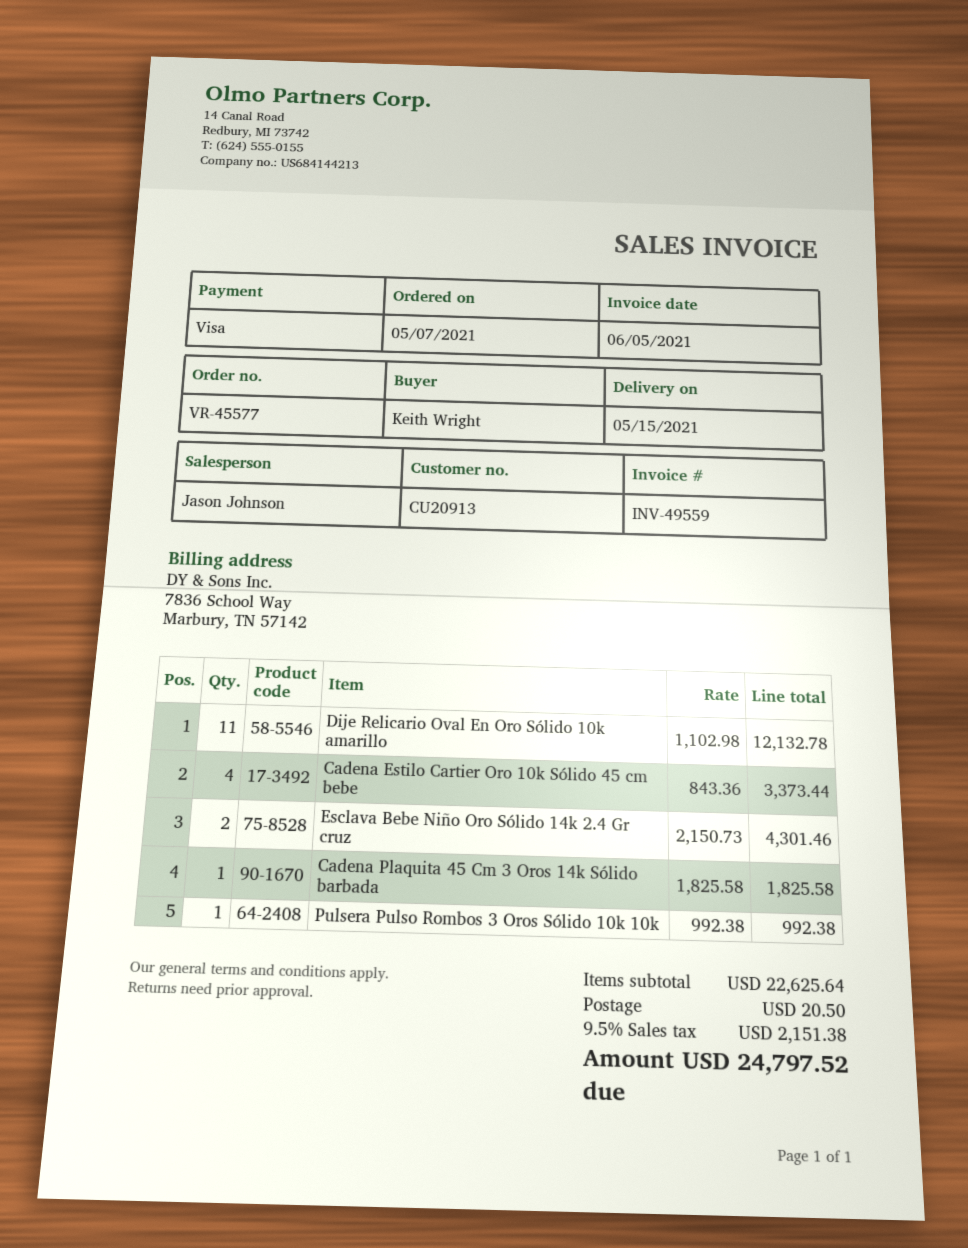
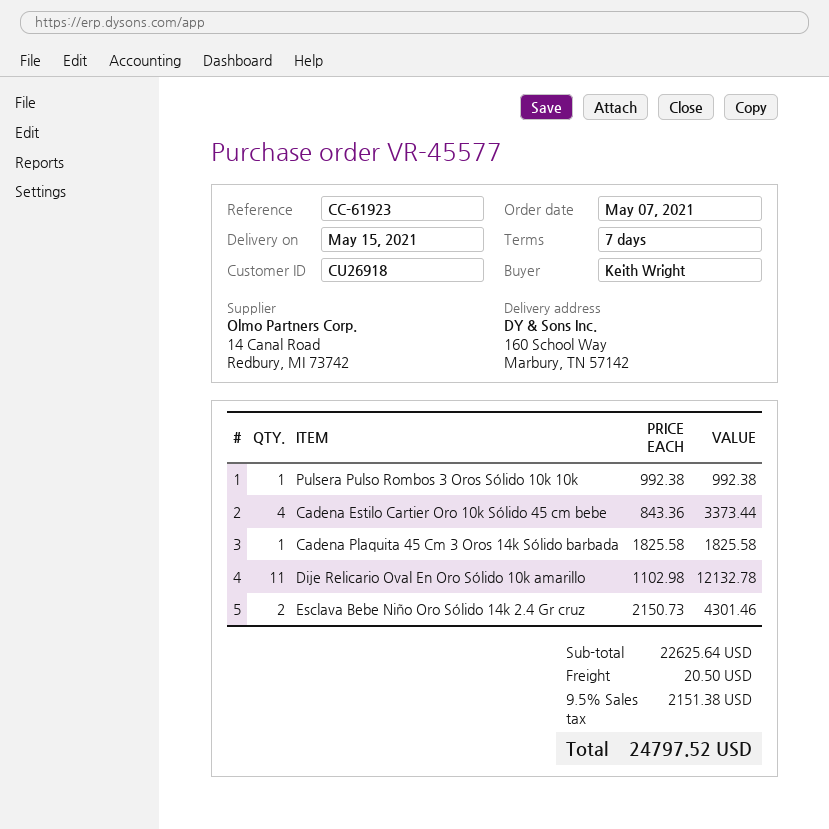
customer number: CU20913 -> CU26918

